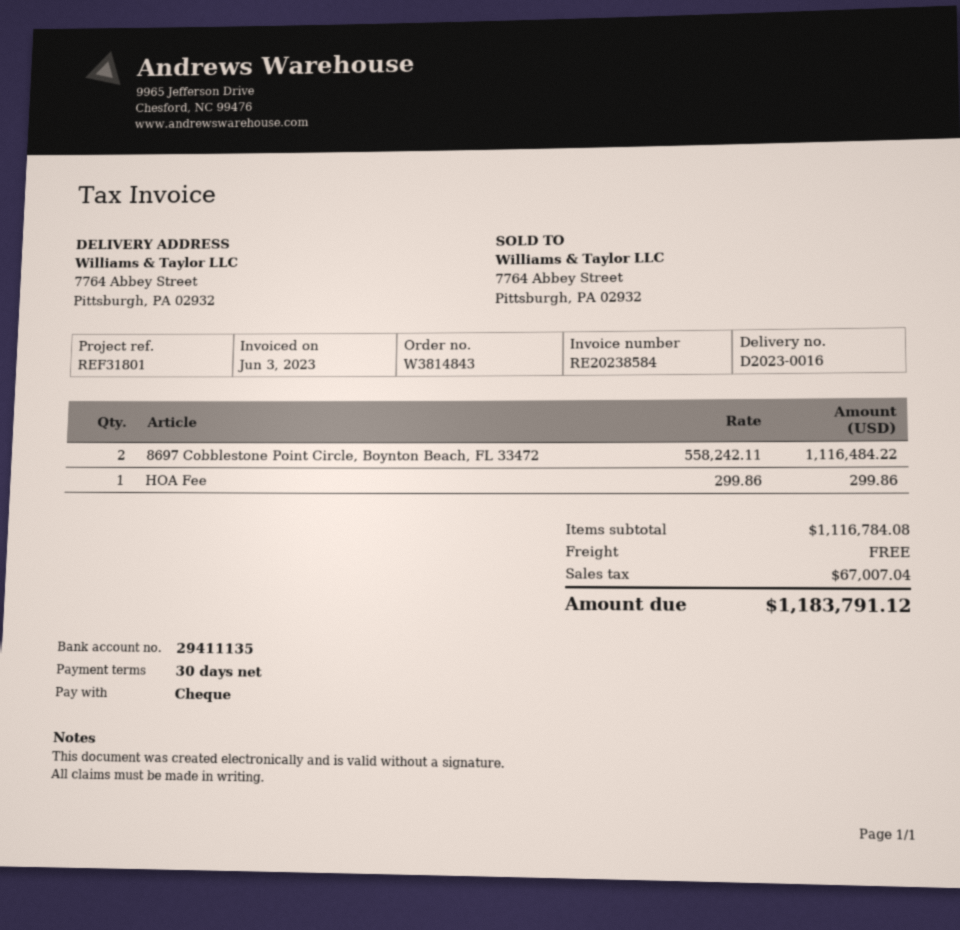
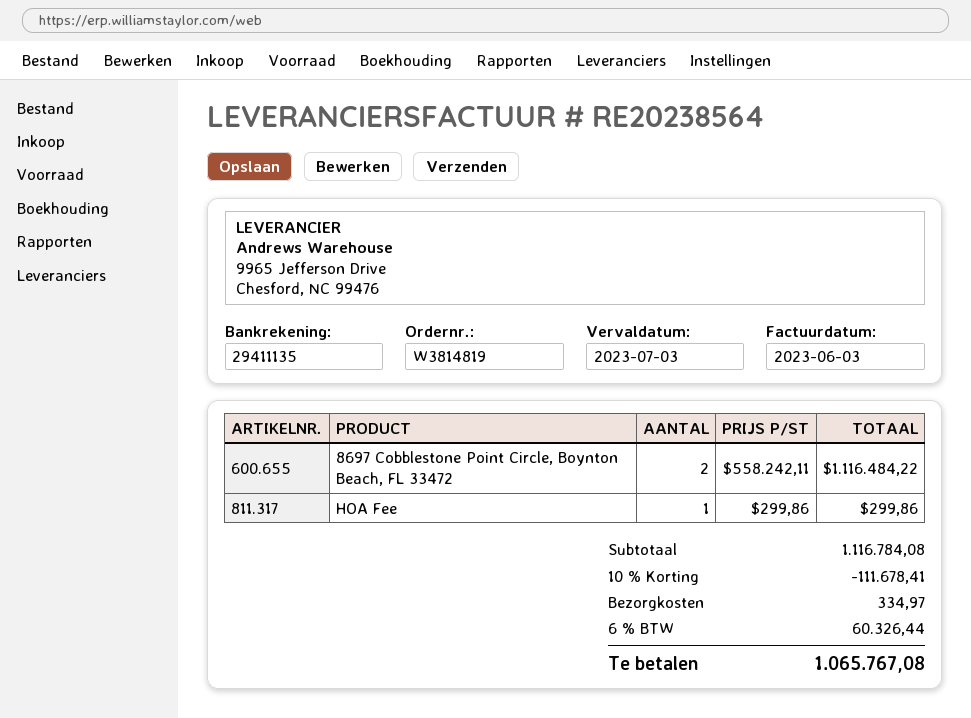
order number: W3814843 -> W3814819
invoice number: RE20238584 -> RE20238564
discount: none -> 10% = 111678.41
shipping: 0.00 -> 334.97
tax: 67007.04 -> 60326.44
total: 1183791.12 -> 1065767.08

